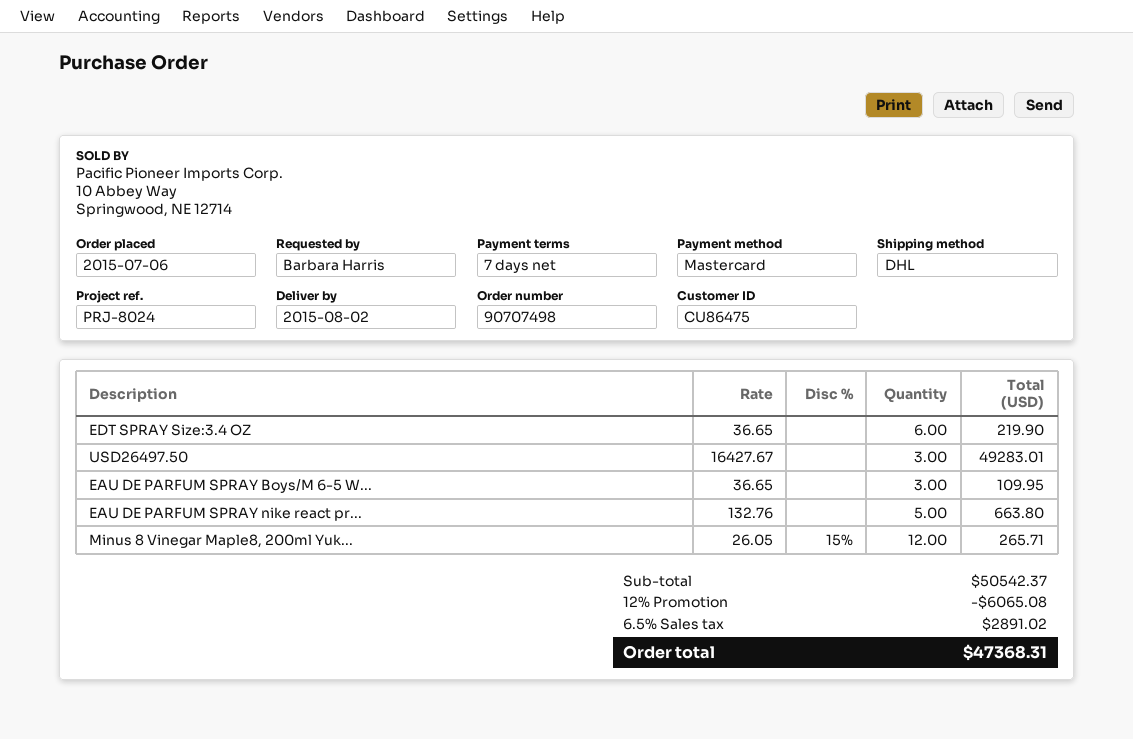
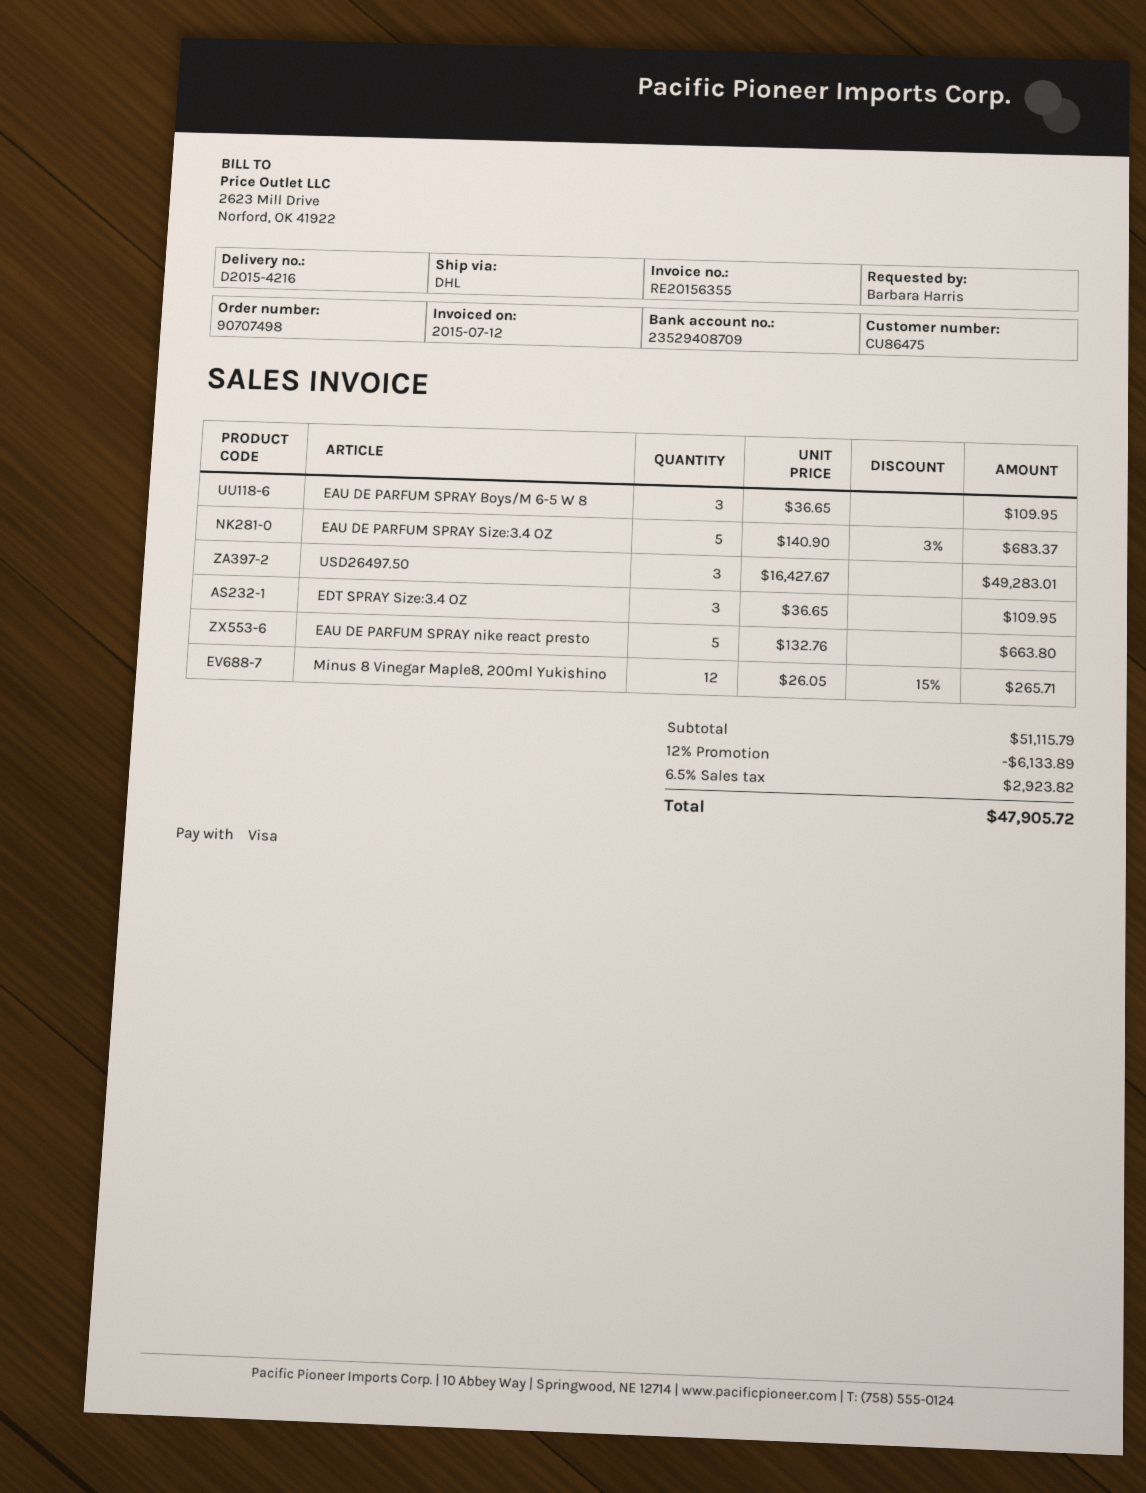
payment method: Mastercard -> Visa
EDT SPRAY Size:3.4 OZ: 6 x 36.65 = 219.90 -> 3 x 36.65 = 109.95
EAU DE PARFUM SPRAY Size:3.4 OZ: none -> 5 x 140.90 - 3% = 683.37
subtotal: 50542.37 -> 51115.79
discount: 12% = 6065.08 -> 12% = 6133.89
tax: 6.5% = 2891.02 -> 6.5% = 2923.82
total: 47368.31 -> 47905.72

